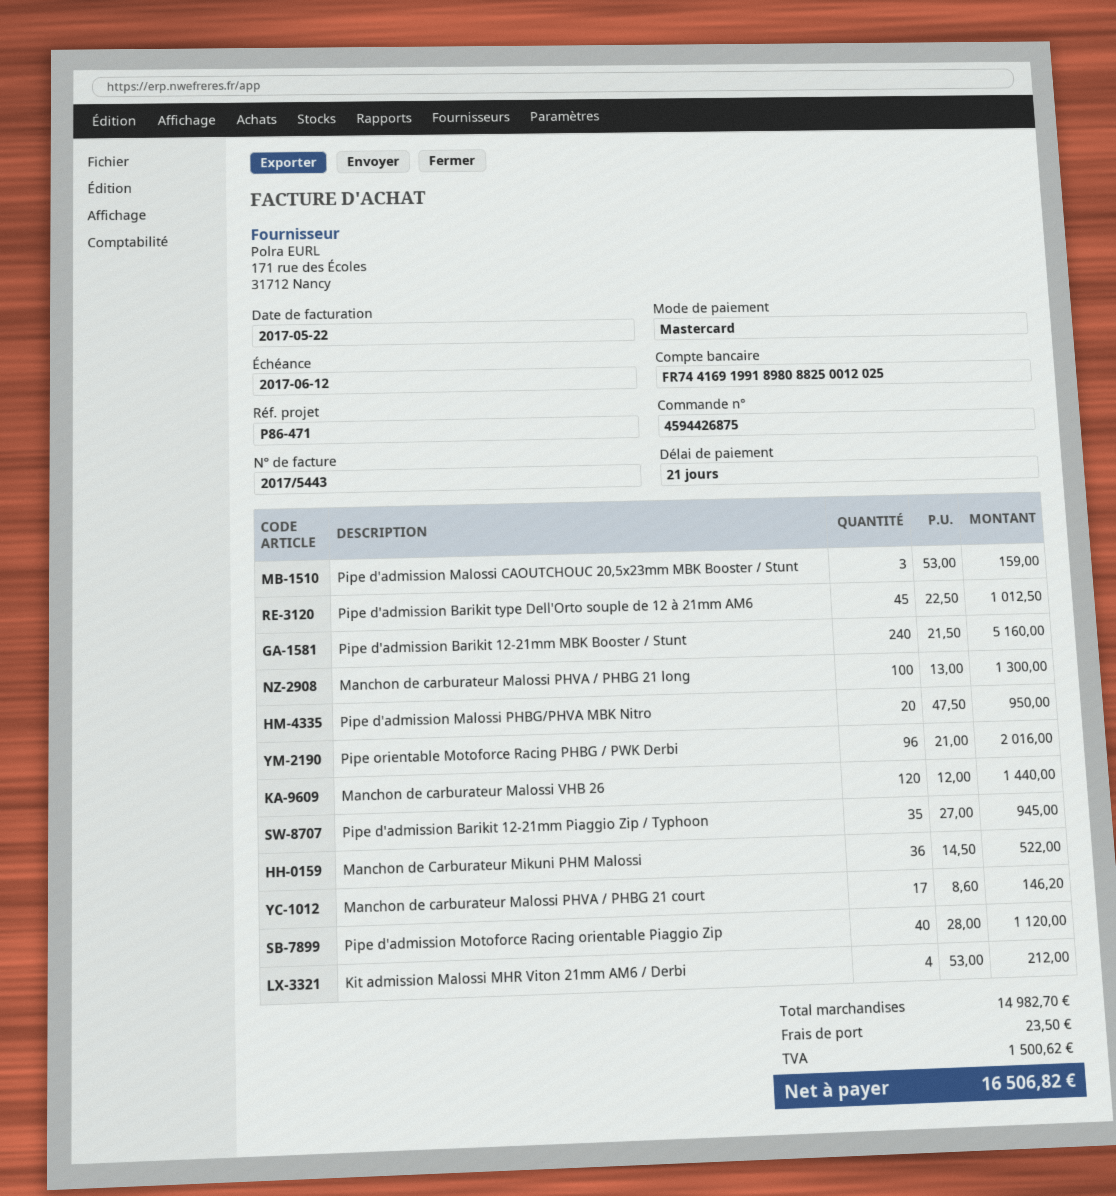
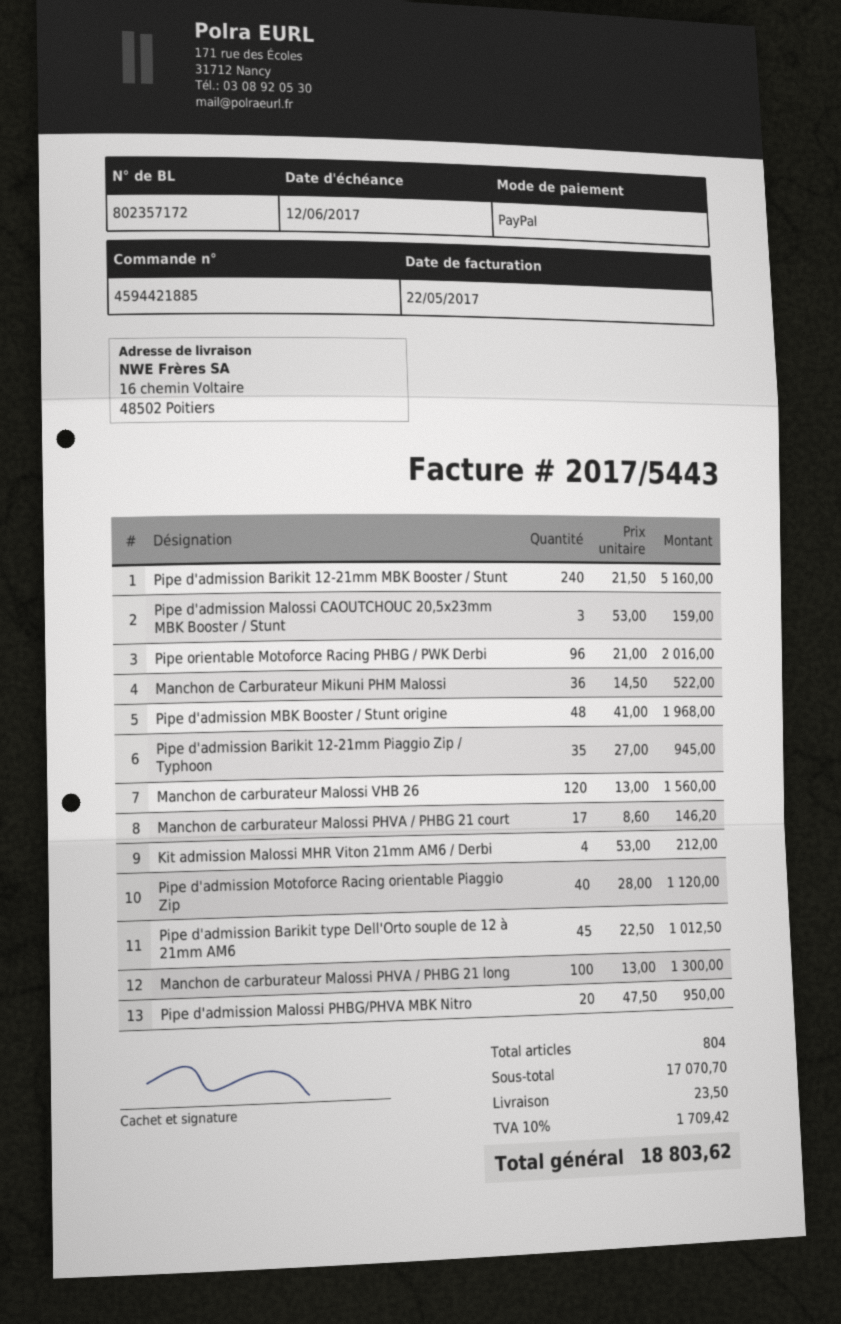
order number: 4594426875 -> 4594421885
payment method: Mastercard -> PayPal
Manchon de carburateur Malossi VHB 26: 120 x 12.00 = 1440.00 -> 120 x 13.00 = 1560.00
Pipe d'admission MBK Booster / Stunt origine: none -> 48 x 41.00 = 1968.00
subtotal: 14982.70 -> 17070.70
tax: 1500.62 -> 1709.42
total: 16506.82 -> 18803.62

